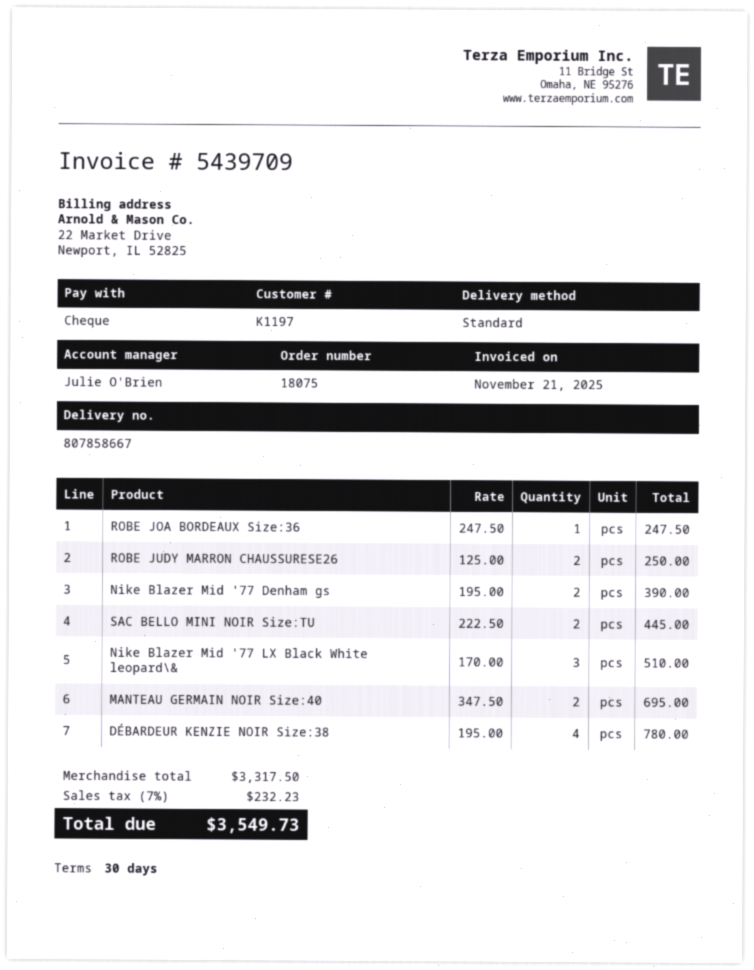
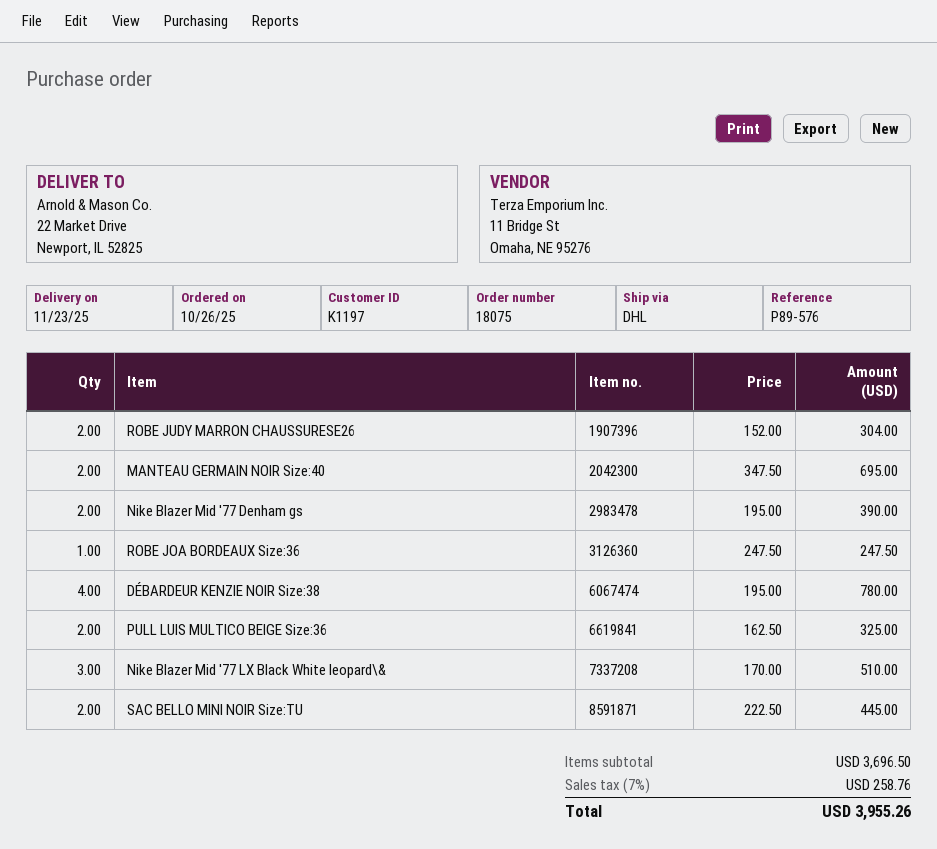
shipping method: standard -> DHL
ROBE JUDY MARRON CHAUSSURESE26: 2 x 125.00 = 250.00 -> 2 x 152.00 = 304.00
PULL LUIS MULTICO BEIGE Size:36: none -> 2 x 162.50 = 325.00
subtotal: 3317.50 -> 3696.50
tax: 7% = 232.23 -> 7% = 258.76
total: 3549.73 -> 3955.26

